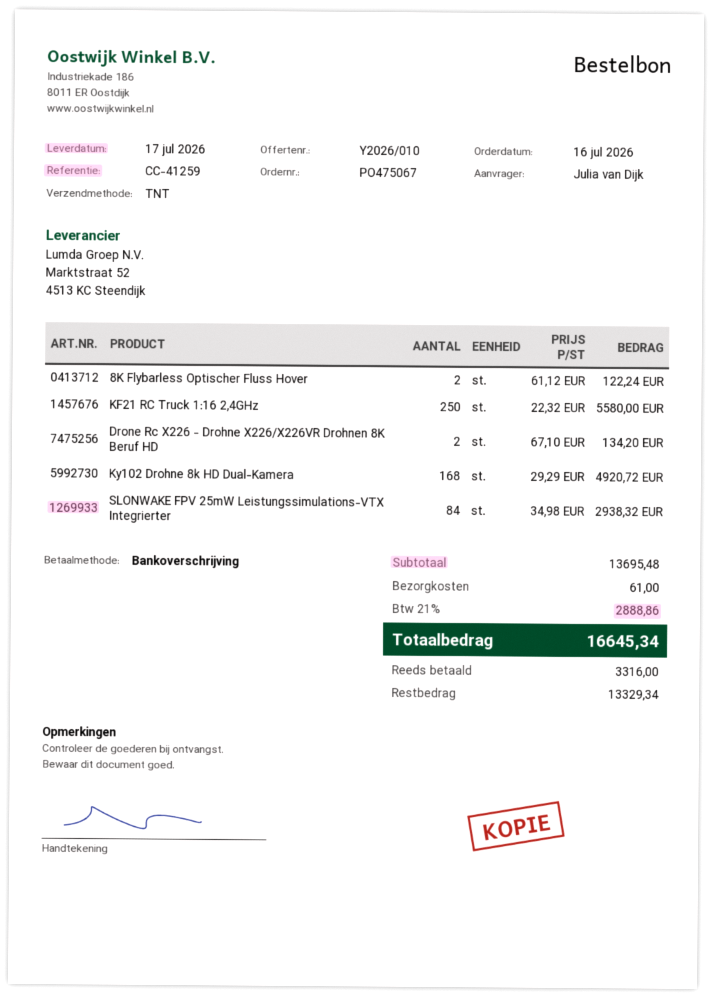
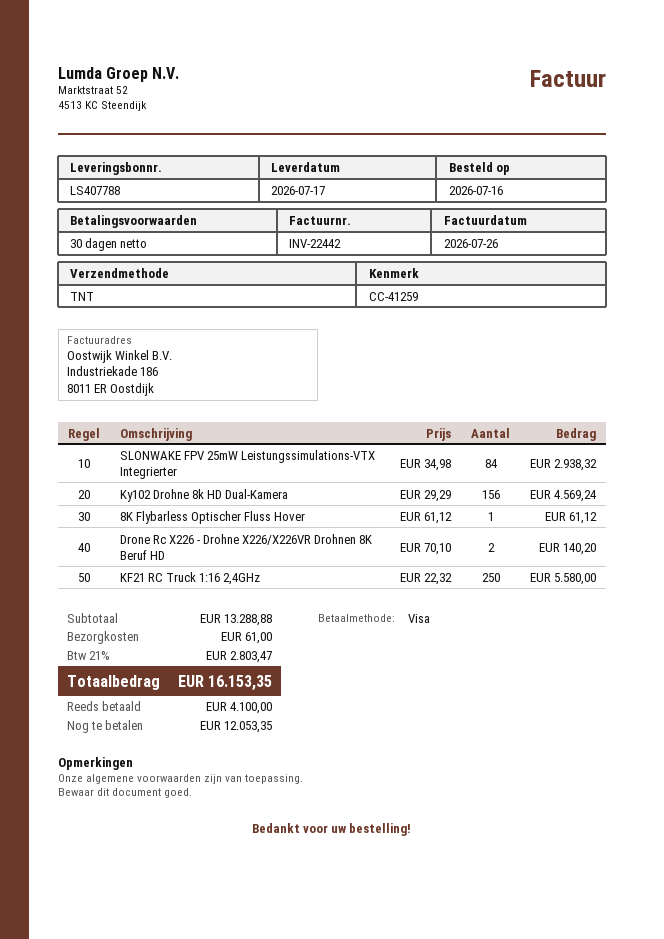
payment method: bank transfer -> Visa
8K Flybarless Optischer Fluss Hover: 2 x 61.12 = 122.24 -> 1 x 61.12 = 61.12
Drone Rc X226 - Drohne X226/X226VR Drohnen 8K Beruf HD: 2 x 67.10 = 134.20 -> 2 x 70.10 = 140.20
Ky102 Drohne 8k HD Dual-Kamera: 168 x 29.29 = 4920.72 -> 156 x 29.29 = 4569.24
subtotal: 13695.48 -> 13288.88
tax: 21% = 2888.86 -> 21% = 2803.47
total: 16645.34 -> 16153.35
deposit: 3316.00 -> 4100.00
balance: 13329.34 -> 12053.35

